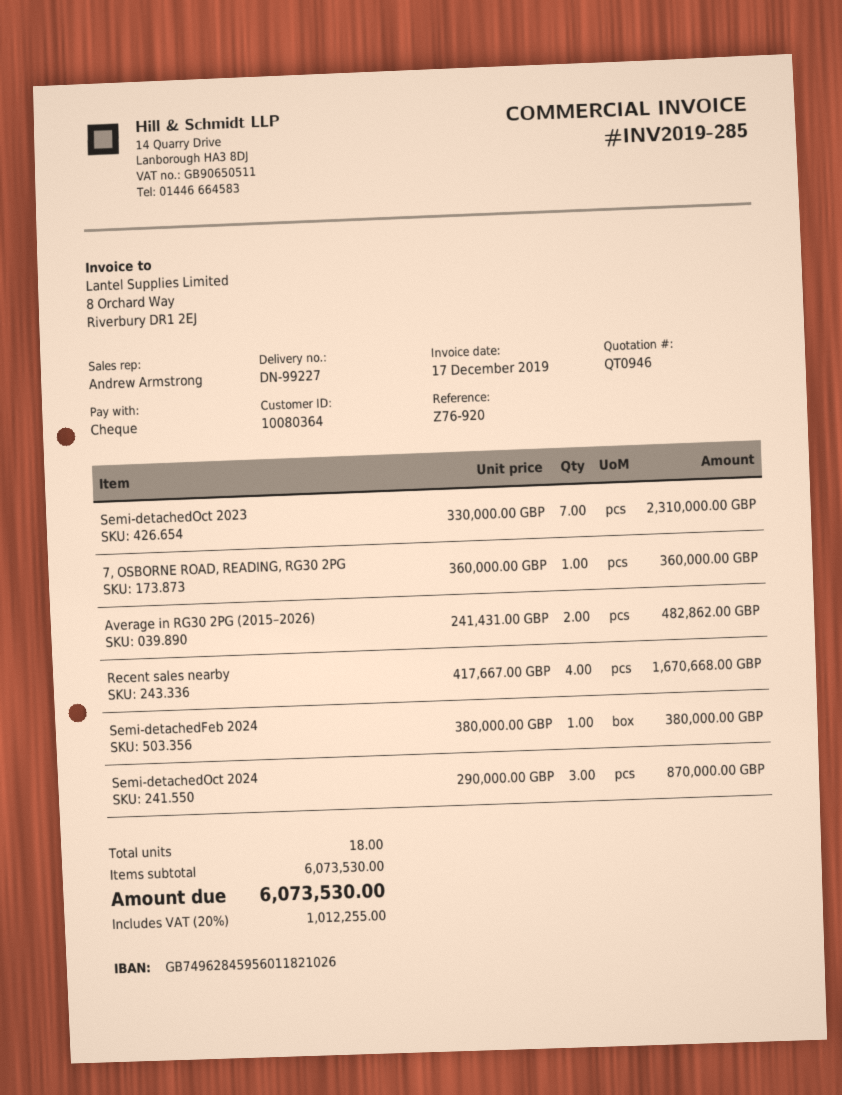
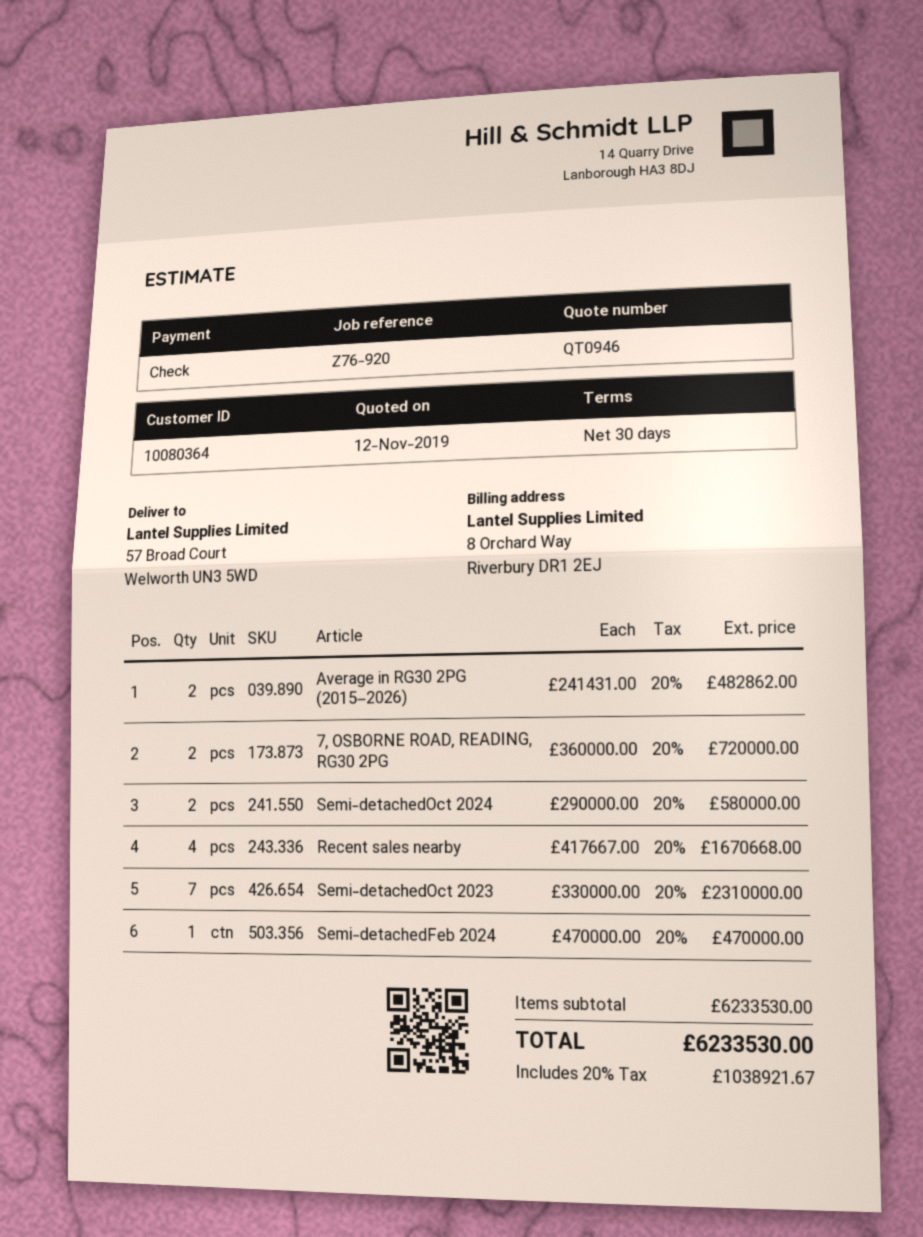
7, OSBORNE ROAD, READING, RG30 2PG: 1 x 360000.00 = 360000.00 -> 2 x 360000.00 = 720000.00
Semi-detachedFeb 2024: 1 x 380000.00 = 380000.00 -> 1 x 470000.00 = 470000.00
Semi-detachedOct 2024: 3 x 290000.00 = 870000.00 -> 2 x 290000.00 = 580000.00
subtotal: 6073530.00 -> 6233530.00
tax: 20% = 1012255.00 -> 20% = 1038921.67
total: 6073530.00 -> 6233530.00

